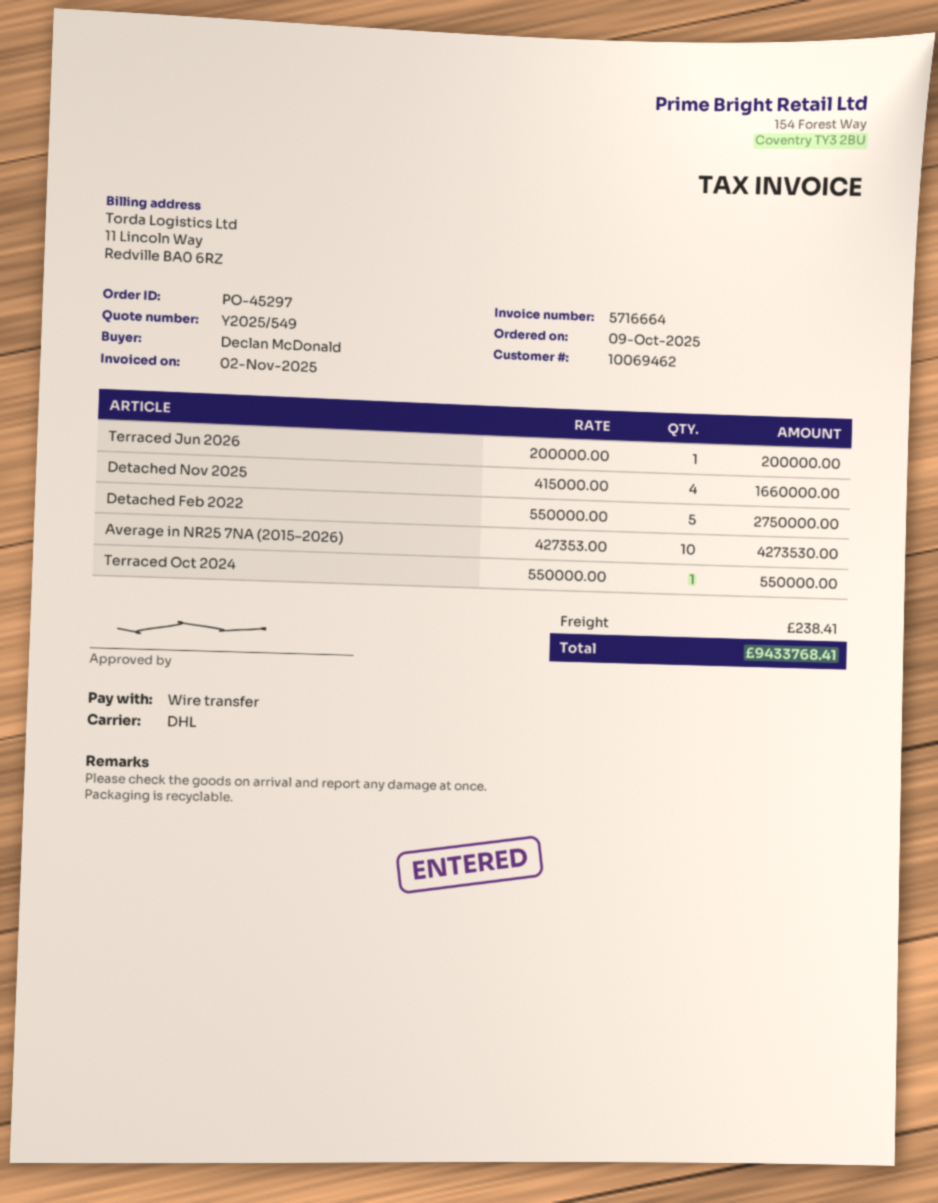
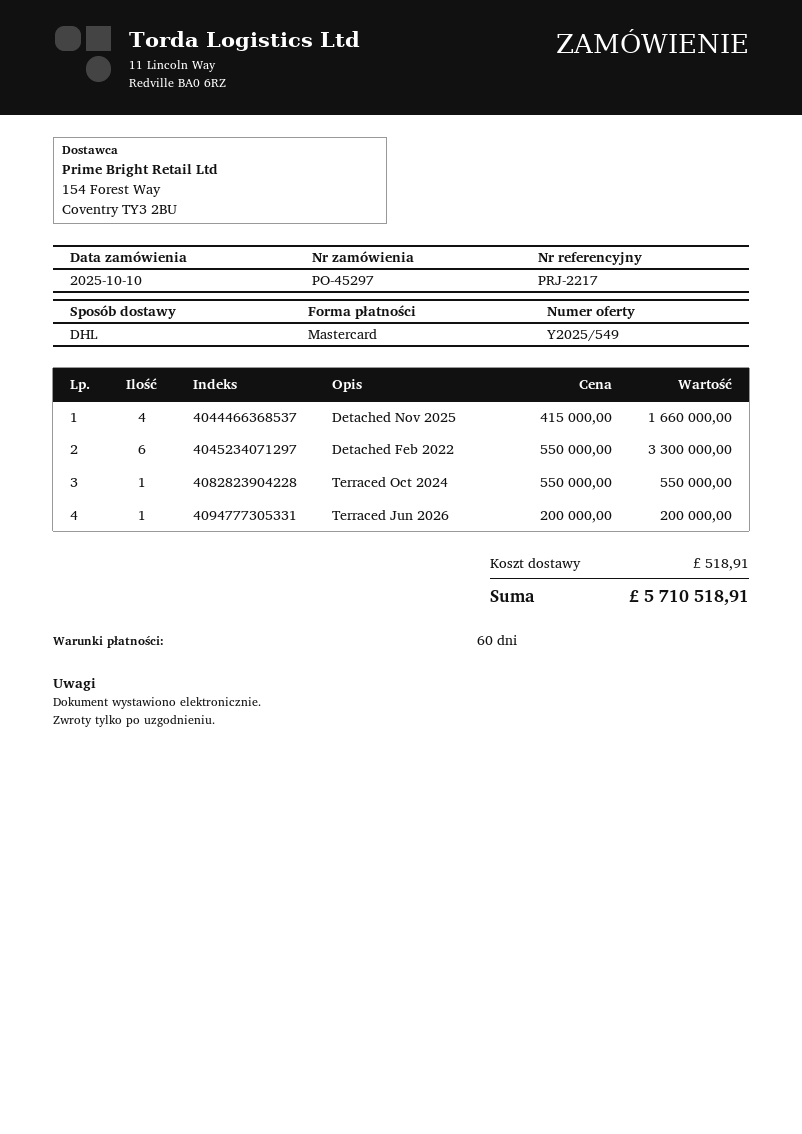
order date: 2025-10-09 -> 2025-10-10
payment method: bank transfer -> Mastercard
Detached Feb 2022: 5 x 550000.00 = 2750000.00 -> 6 x 550000.00 = 3300000.00
Average in NR25 7NA (2015–2026): 10 x 427353.00 = 4273530.00 -> none
shipping: 238.41 -> 518.91
total: 9433768.41 -> 5710518.91

